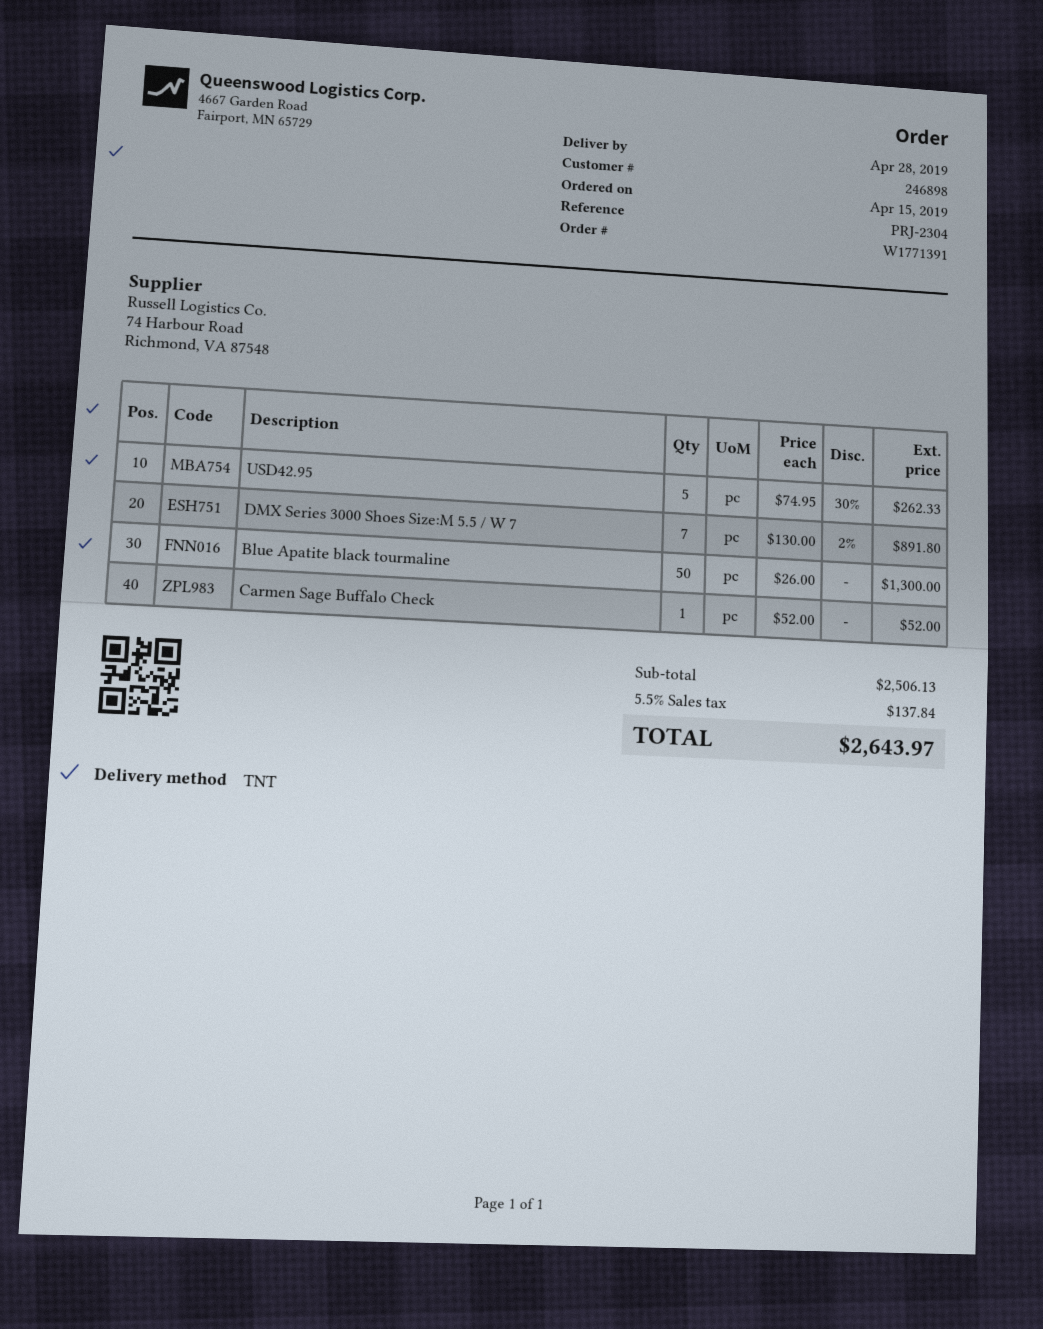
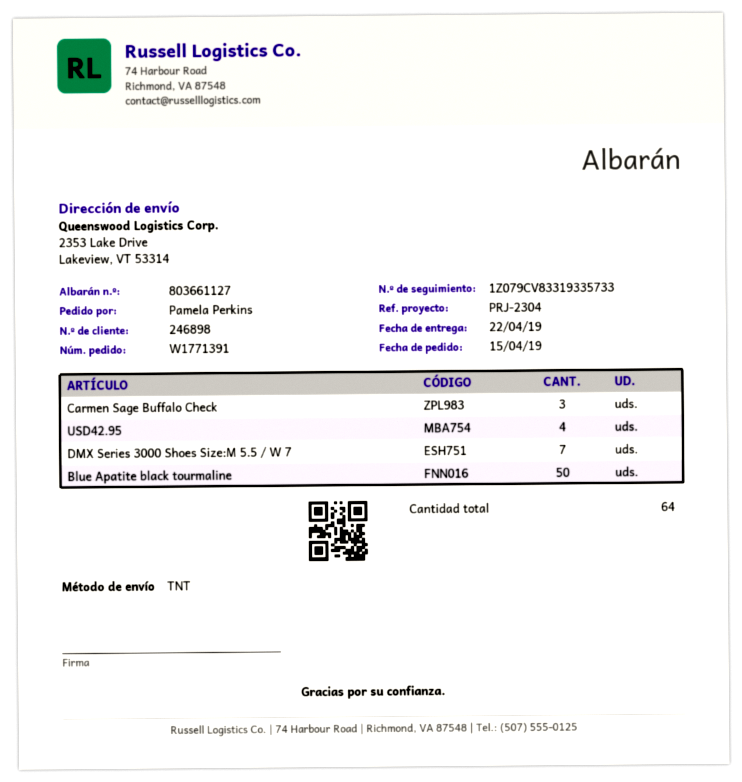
delivery date: 2019-04-28 -> 2019-04-22
USD42.95: 5 -> 4
Carmen Sage Buffalo Check: 1 -> 3

